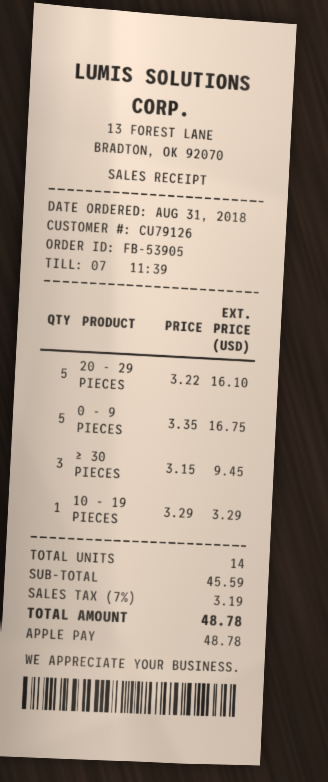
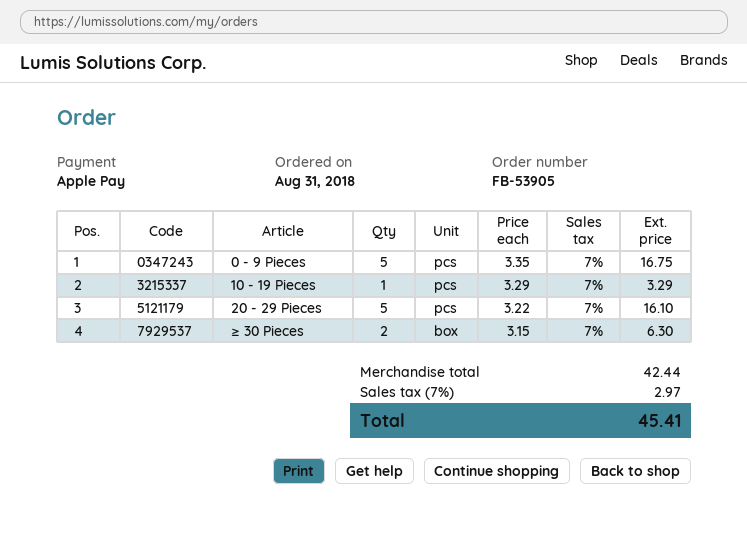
≥ 30 PIECES: 3 x 3.15 = 9.45 -> 2 x 3.15 = 6.30
subtotal: 45.59 -> 42.44
tax: 7% = 3.19 -> 7% = 2.97
total: 48.78 -> 45.41

